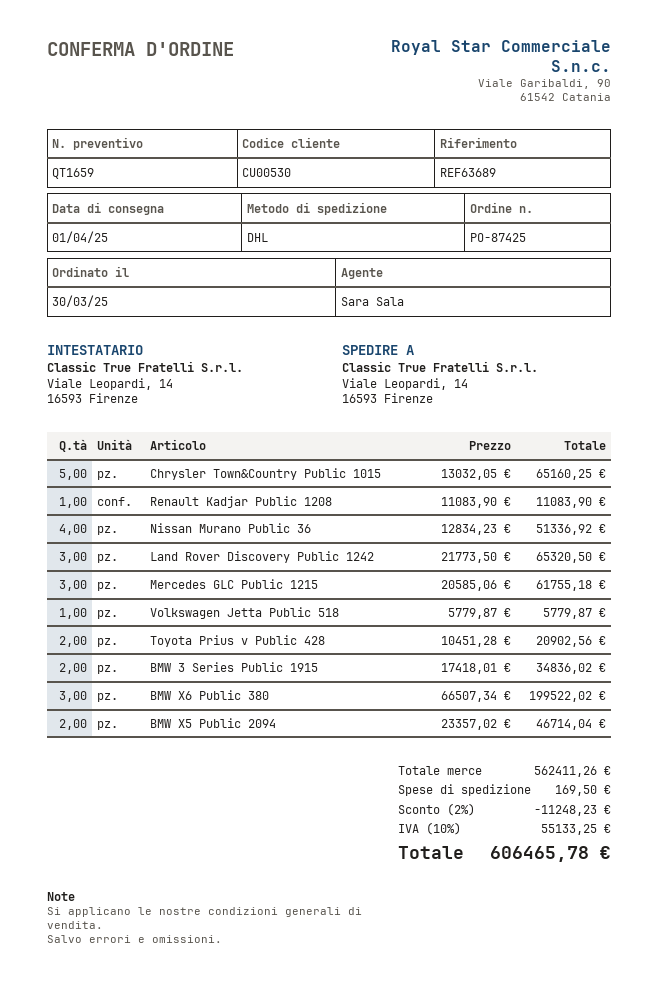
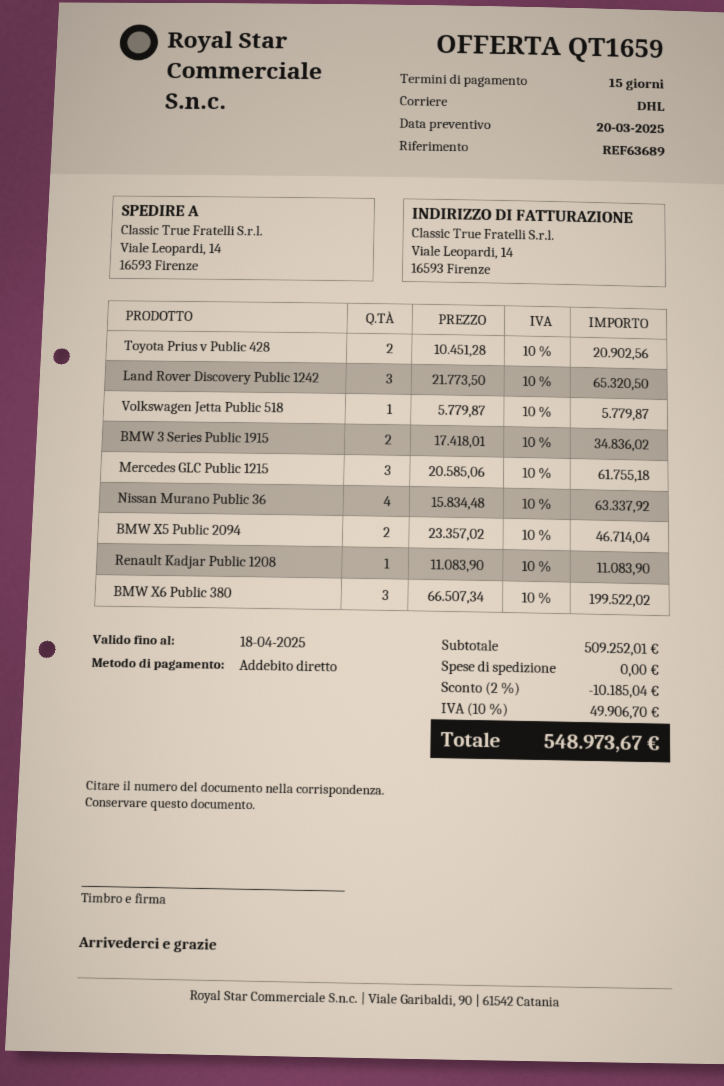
Chrysler Town&Country Public 1015: 5 x 13032.05 = 65160.25 -> none
Nissan Murano Public 36: 4 x 12834.23 = 51336.92 -> 4 x 15834.48 = 63337.92
subtotal: 562411.26 -> 509252.01
discount: 2% = 11248.23 -> 2% = 10185.04
shipping: 169.50 -> 0.00
tax: 10% = 55133.25 -> 10% = 49906.70
total: 606465.78 -> 548973.67

